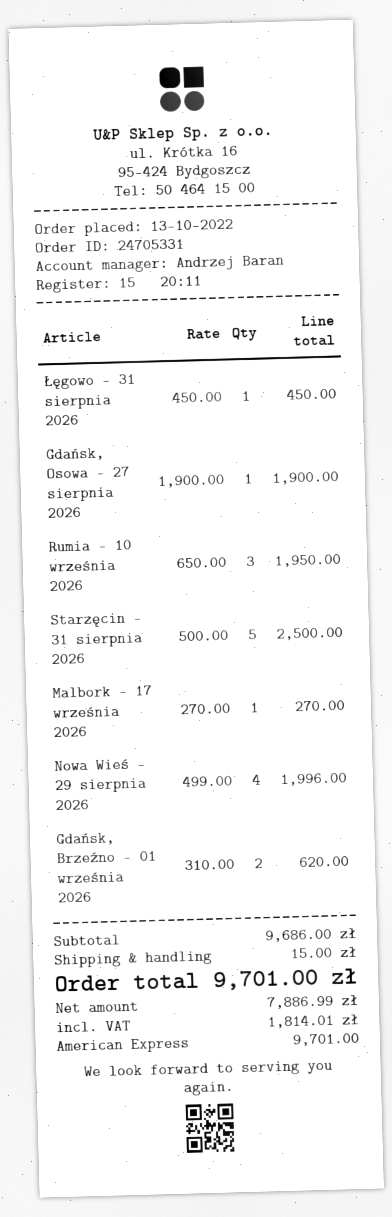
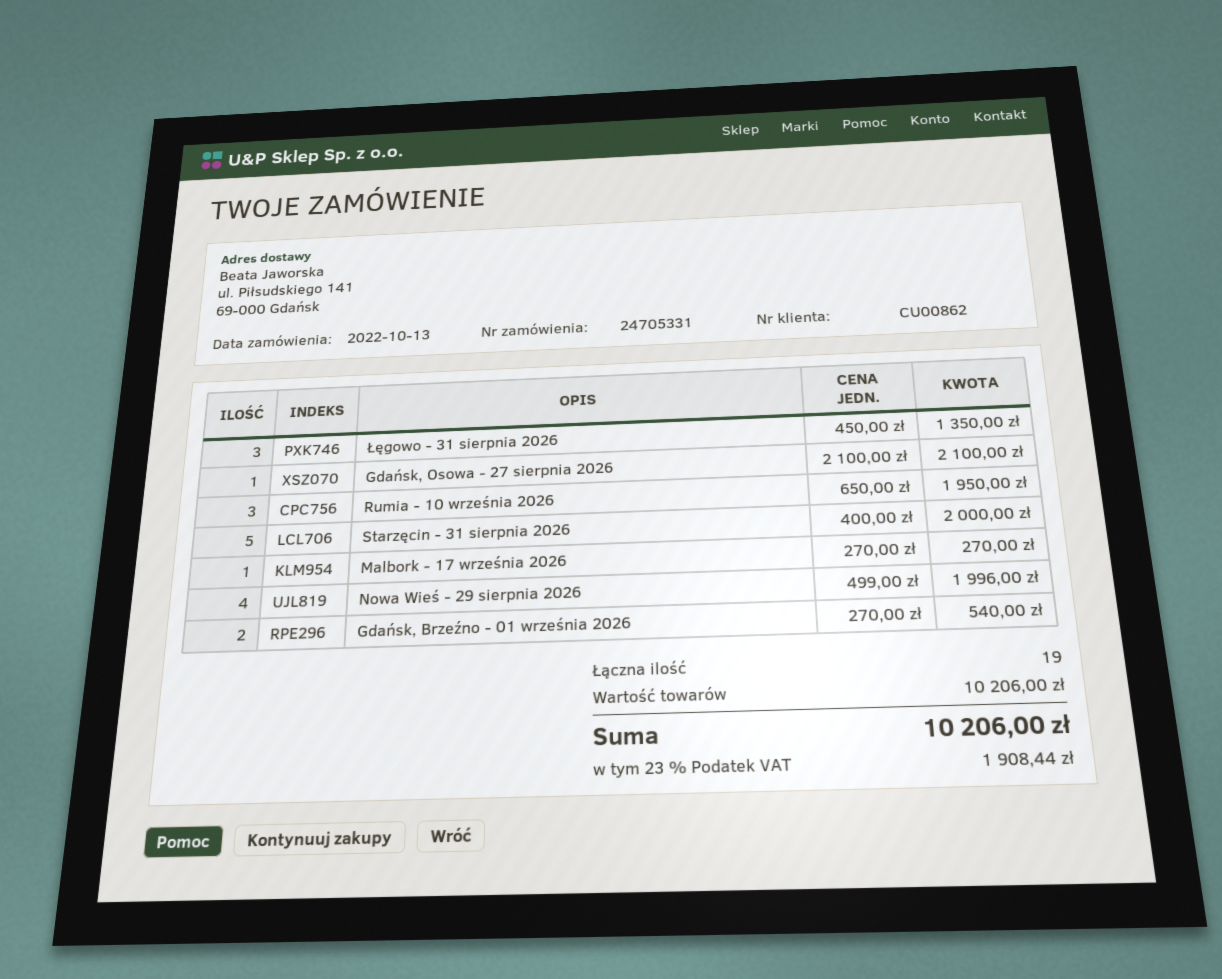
Łęgowo - 31 sierpnia 2026: 1 x 450.00 = 450.00 -> 3 x 450.00 = 1350.00
Gdańsk, Osowa - 27 sierpnia 2026: 1 x 1900.00 = 1900.00 -> 1 x 2100.00 = 2100.00
Starzęcin - 31 sierpnia 2026: 5 x 500.00 = 2500.00 -> 5 x 400.00 = 2000.00
Gdańsk, Brzeźno - 01 września 2026: 2 x 310.00 = 620.00 -> 2 x 270.00 = 540.00
subtotal: 9686.00 -> 10206.00
shipping: 15.00 -> none
tax: 1814.01 -> 1908.44
total: 9701.00 -> 10206.00

